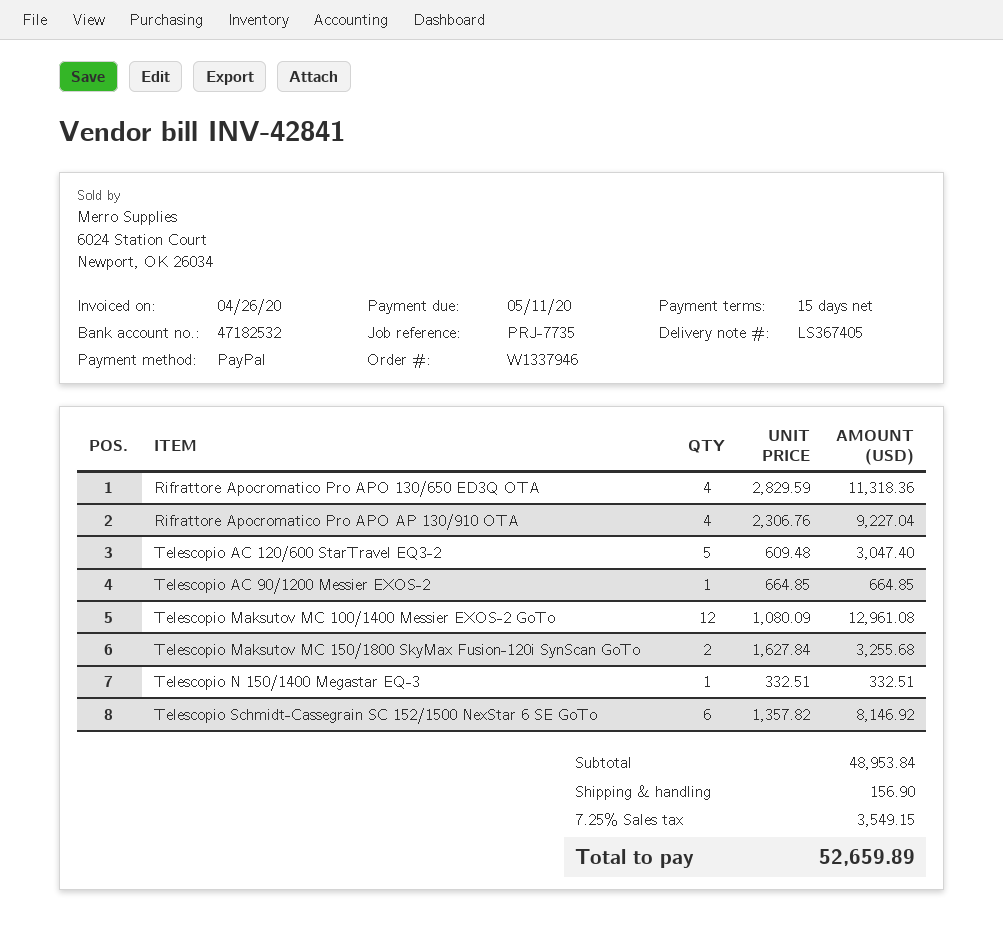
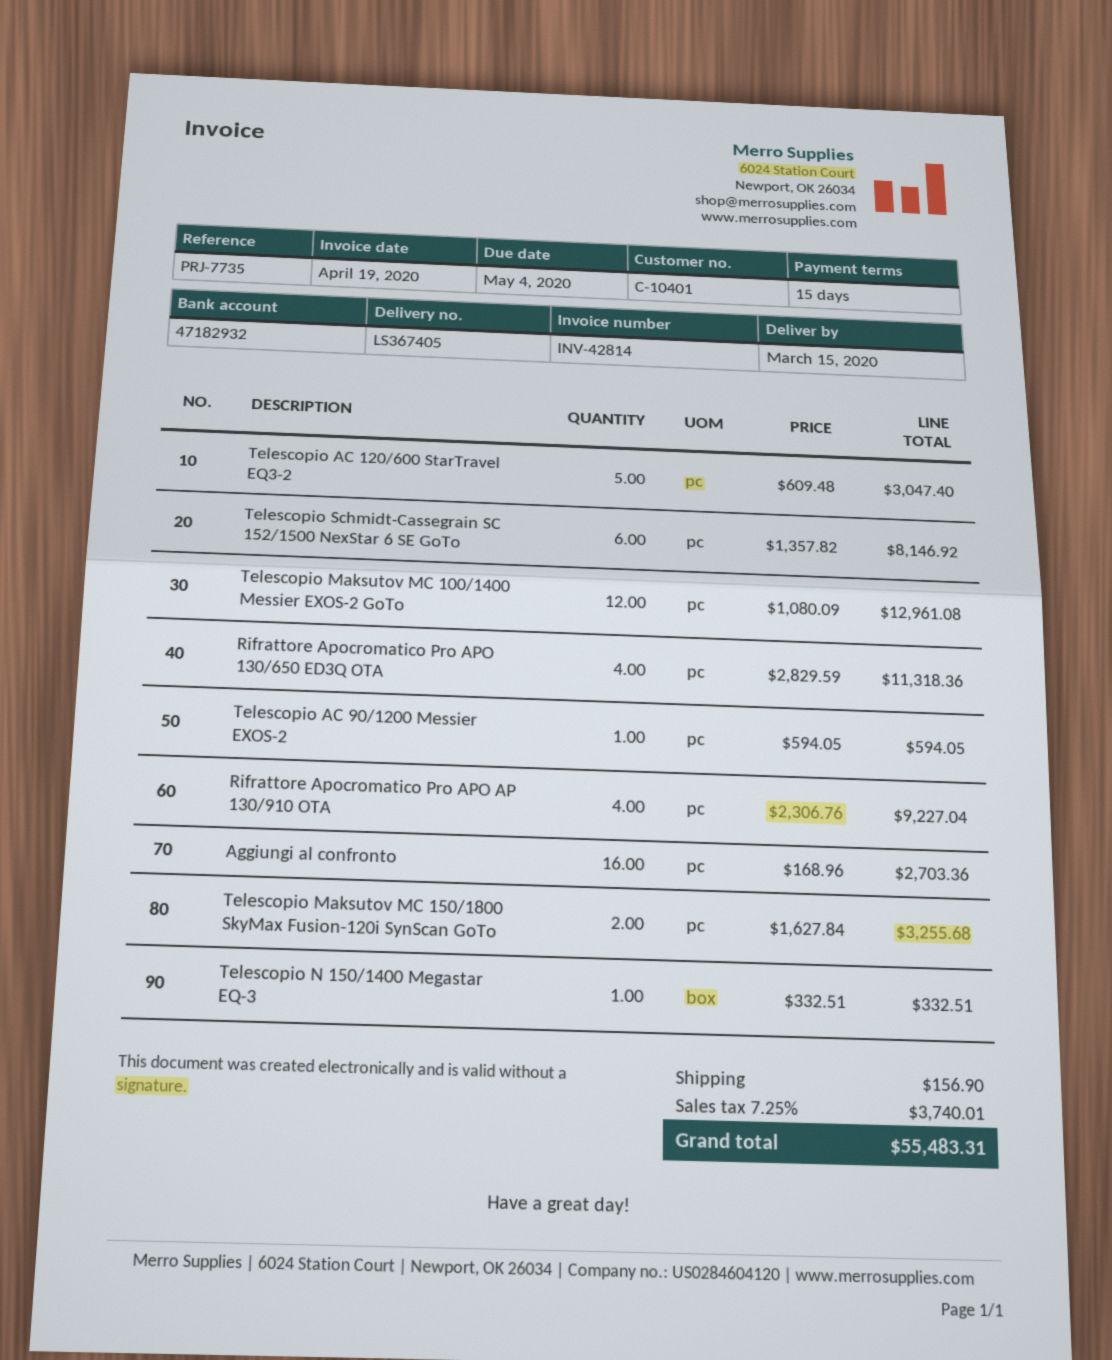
invoice number: INV-42841 -> INV-42814
invoice date: 2020-04-26 -> 2020-04-19
due date: 2020-05-11 -> 2020-05-04
bank account: 47182532 -> 47182932
Telescopio AC 90/1200 Messier EXOS-2: 1 x 664.85 = 664.85 -> 1 x 594.05 = 594.05
Aggiungi al confronto: none -> 16 x 168.96 = 2703.36
tax: 7.25% = 3549.15 -> 7.25% = 3740.01
total: 52659.89 -> 55483.31

